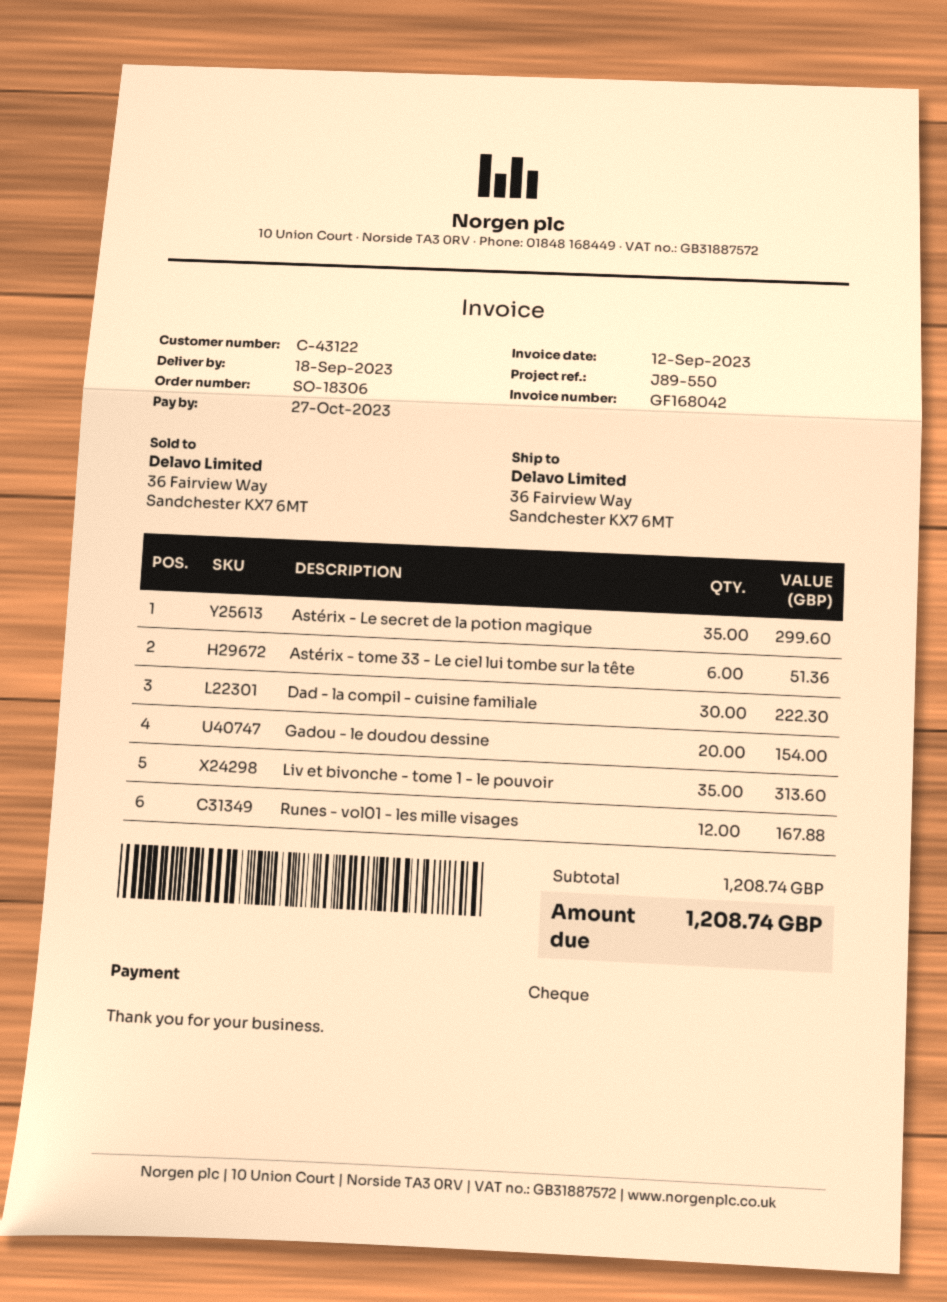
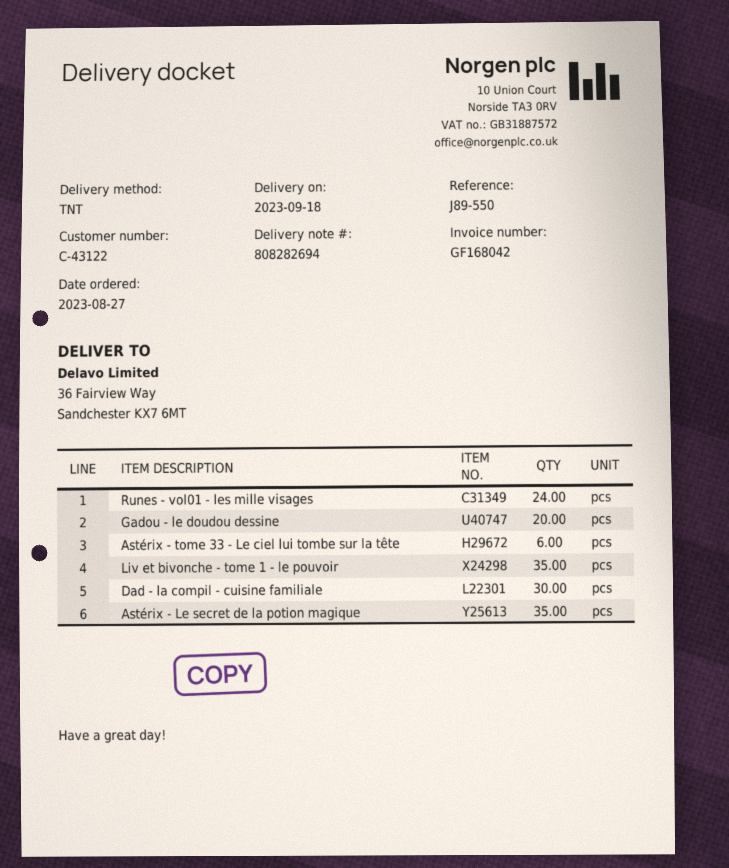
Runes - vol01 - les mille visages: 12 -> 24

